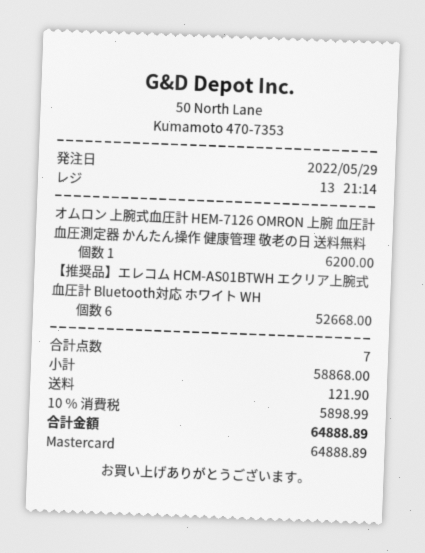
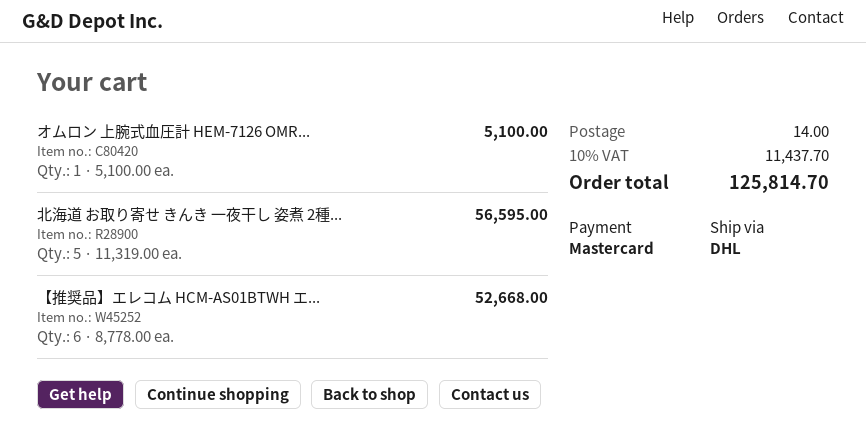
オムロン 上腕式血圧計 HEM-7126 OMRON 上腕 血圧計 血圧測定器 かんたん操作 健康管理 敬老の日 送料無料: 1 for 6200.00 -> 1 for 5100.00
北海道 お取り寄せ きんき 一夜干し 姿煮 2種...: none -> 5 for 56595.00
shipping: 121.90 -> 14.00
tax: 10% = 5898.99 -> 10% = 11437.70
total: 64888.89 -> 125814.70

